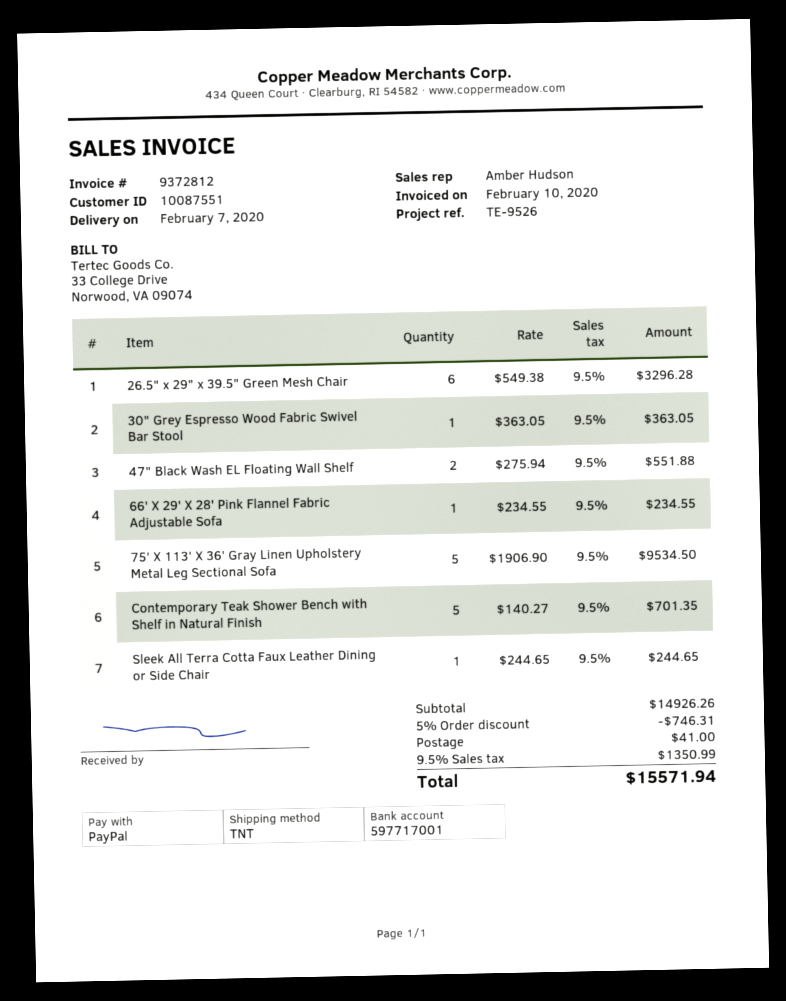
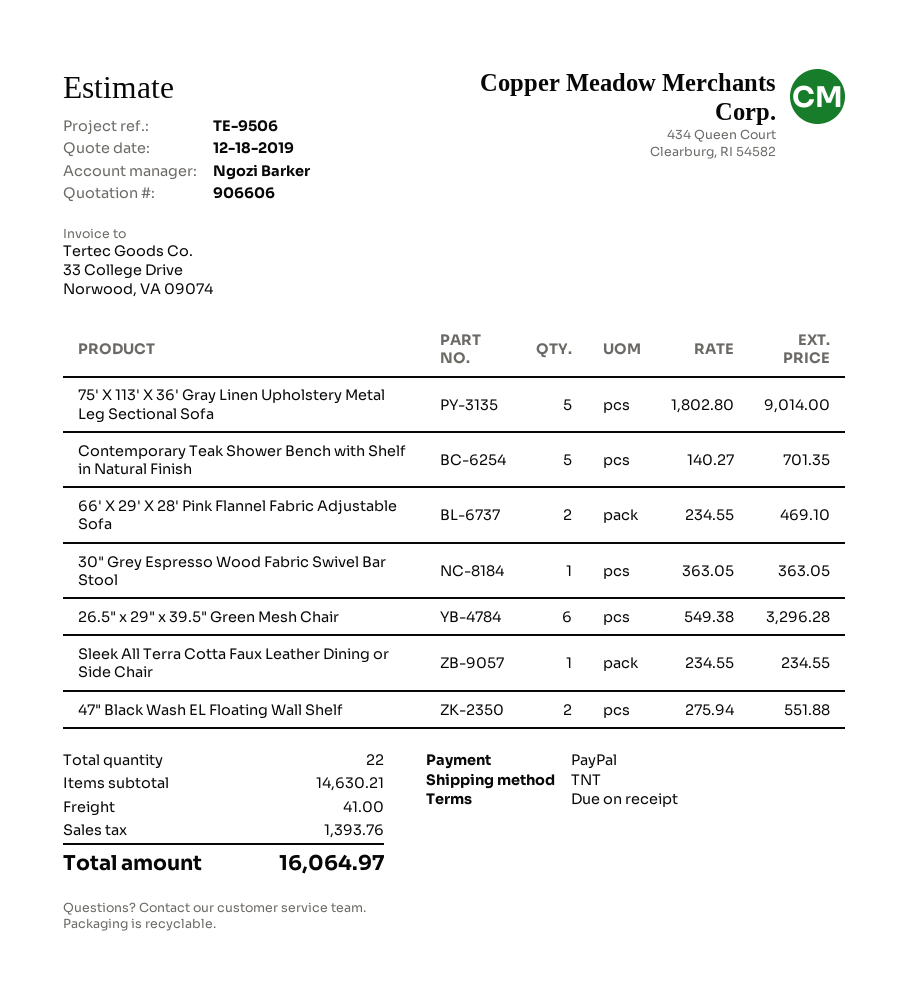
reference: TE-9526 -> TE-9506
sales rep: Amber Hudson -> Ngozi Barker
66' X 29' X 28' Pink Flannel Fabric Adjustable Sofa: 1 x 234.55 = 234.55 -> 2 x 234.55 = 469.10
75' X 113' X 36' Gray Linen Upholstery Metal Leg Sectional Sofa: 5 x 1906.90 = 9534.50 -> 5 x 1802.80 = 9014.00
Sleek All Terra Cotta Faux Leather Dining or Side Chair: 1 x 244.65 = 244.65 -> 1 x 234.55 = 234.55
subtotal: 14926.26 -> 14630.21
discount: 5% = 746.31 -> none
tax: 1350.99 -> 1393.76
total: 15571.94 -> 16064.97

